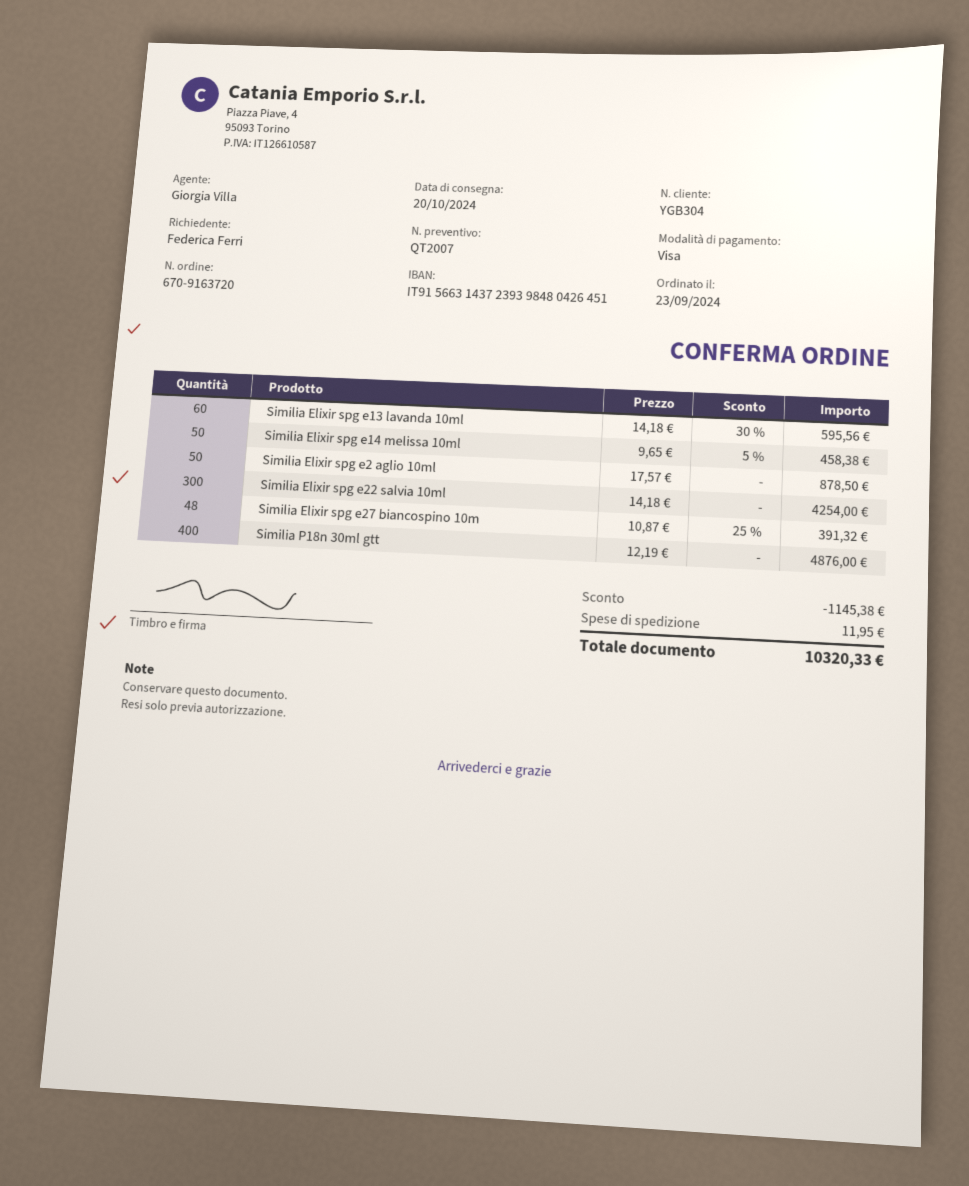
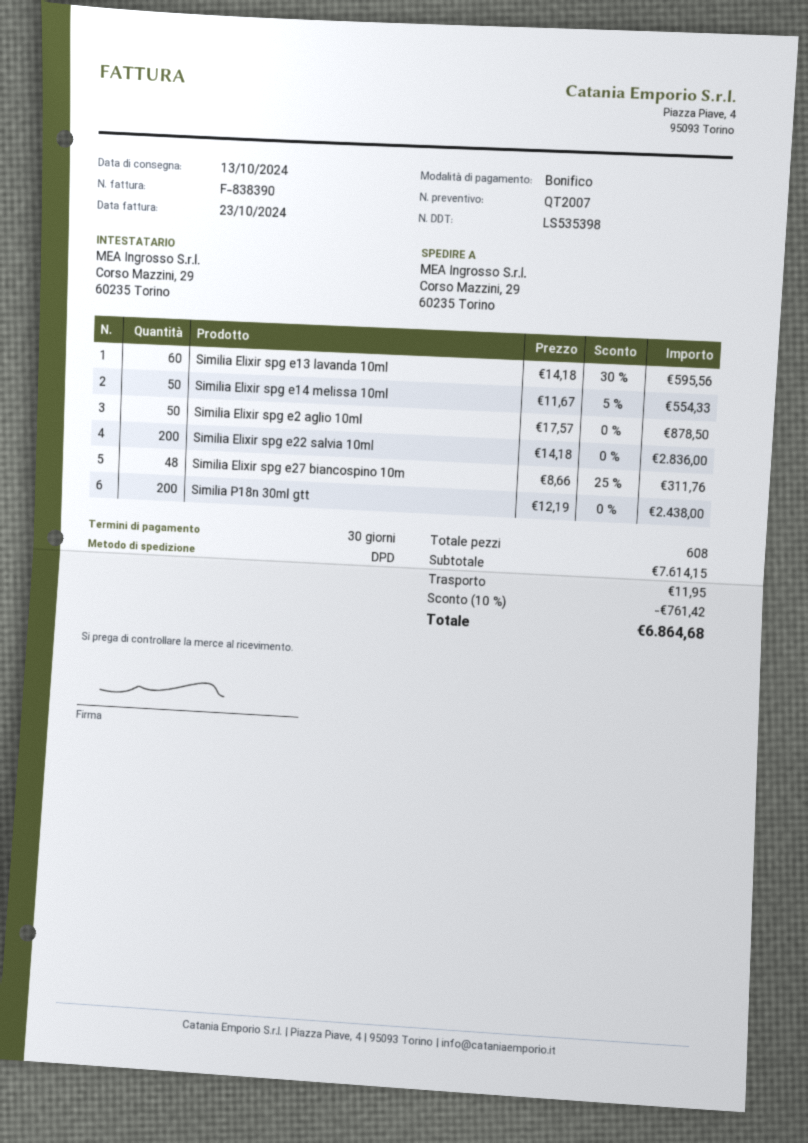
delivery date: 2024-10-20 -> 2024-10-13
payment method: Visa -> bank transfer
Similia Elixir spg e14 melissa 10ml: 50 x 9.65 - 5% = 458.38 -> 50 x 11.67 - 5% = 554.33
Similia Elixir spg e22 salvia 10ml: 300 x 14.18 = 4254.00 -> 200 x 14.18 = 2836.00
Similia Elixir spg e27 biancospino 10m: 48 x 10.87 - 25% = 391.32 -> 48 x 8.66 - 25% = 311.76
Similia P18n 30ml gtt: 400 x 12.19 = 4876.00 -> 200 x 12.19 = 2438.00
discount: 1145.38 -> 761.42
total: 10320.33 -> 6864.68

